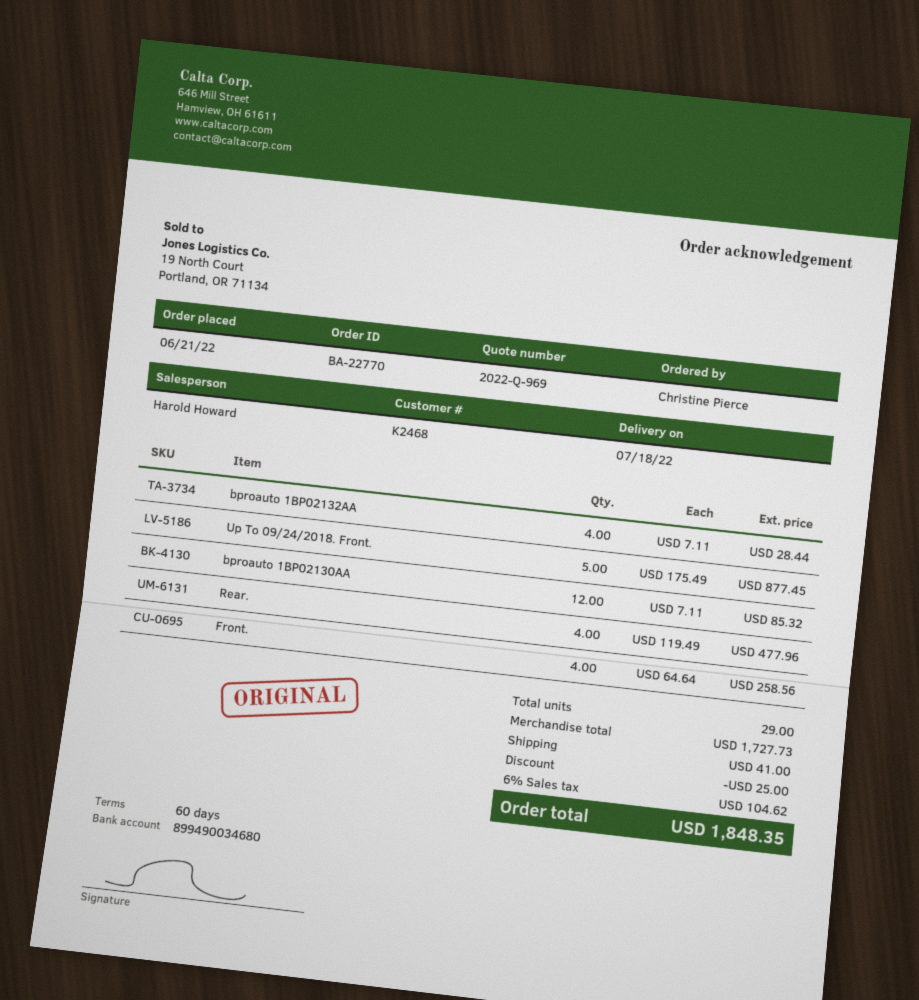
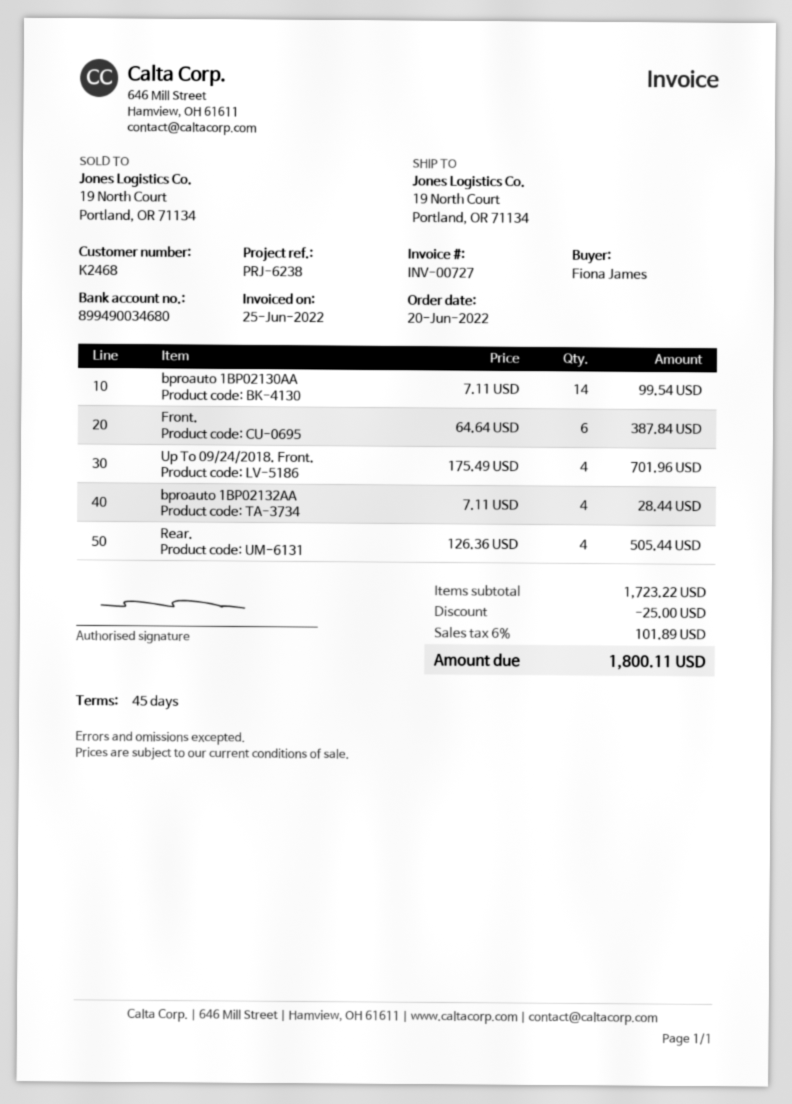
order date: 2022-06-21 -> 2022-06-20
payment terms: 60 days -> 45 days
ordered by: Christine Pierce -> Fiona James
Up To 09/24/2018. Front.: 5 x 175.49 = 877.45 -> 4 x 175.49 = 701.96
bproauto 1BP02130AA: 12 x 7.11 = 85.32 -> 14 x 7.11 = 99.54
Rear.: 4 x 119.49 = 477.96 -> 4 x 126.36 = 505.44
Front.: 4 x 64.64 = 258.56 -> 6 x 64.64 = 387.84
subtotal: 1727.73 -> 1723.22
shipping: 41.00 -> none
tax: 6% = 104.62 -> 6% = 101.89
total: 1848.35 -> 1800.11

